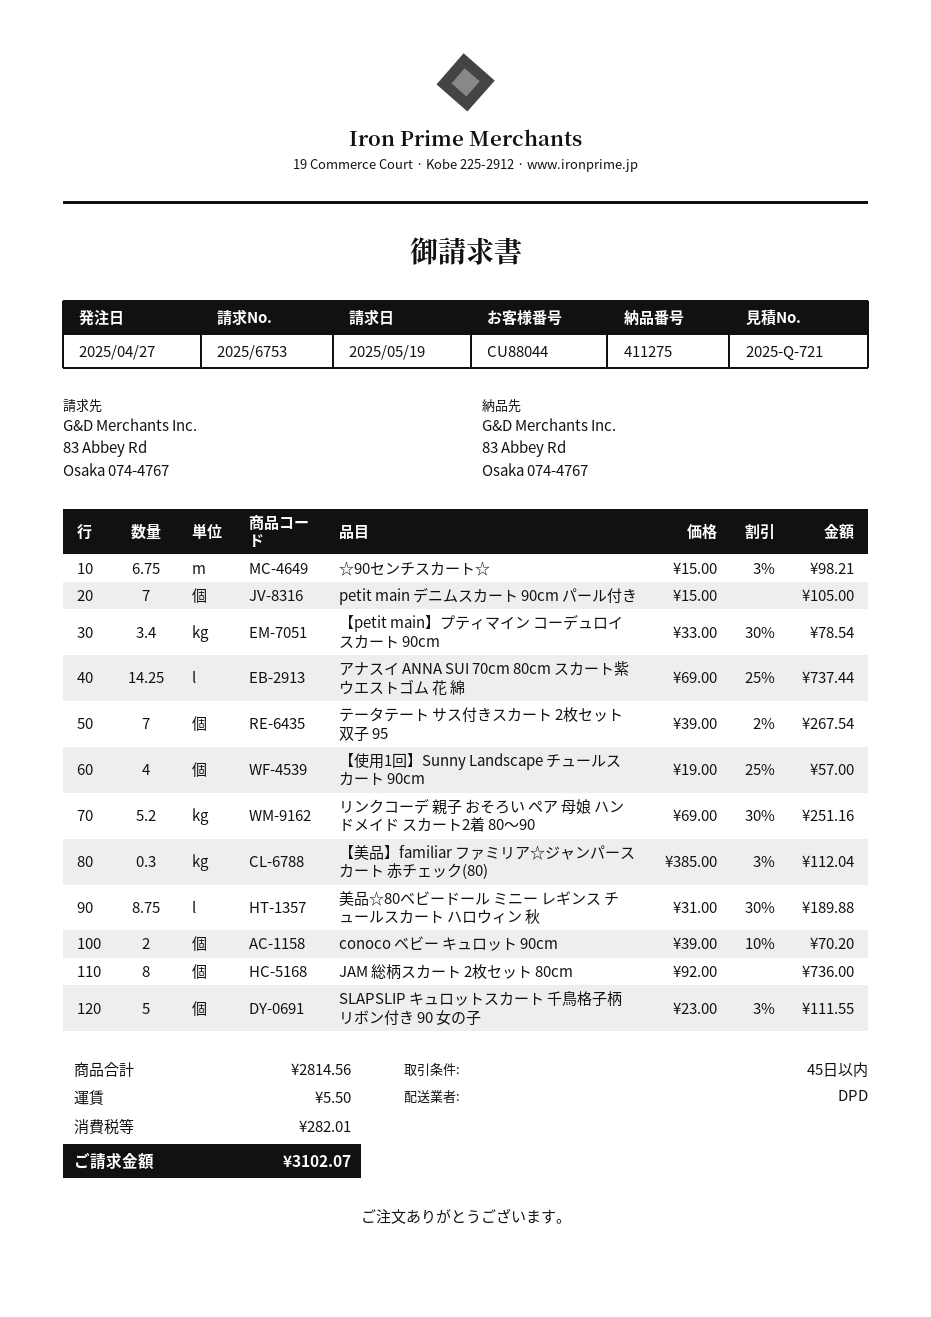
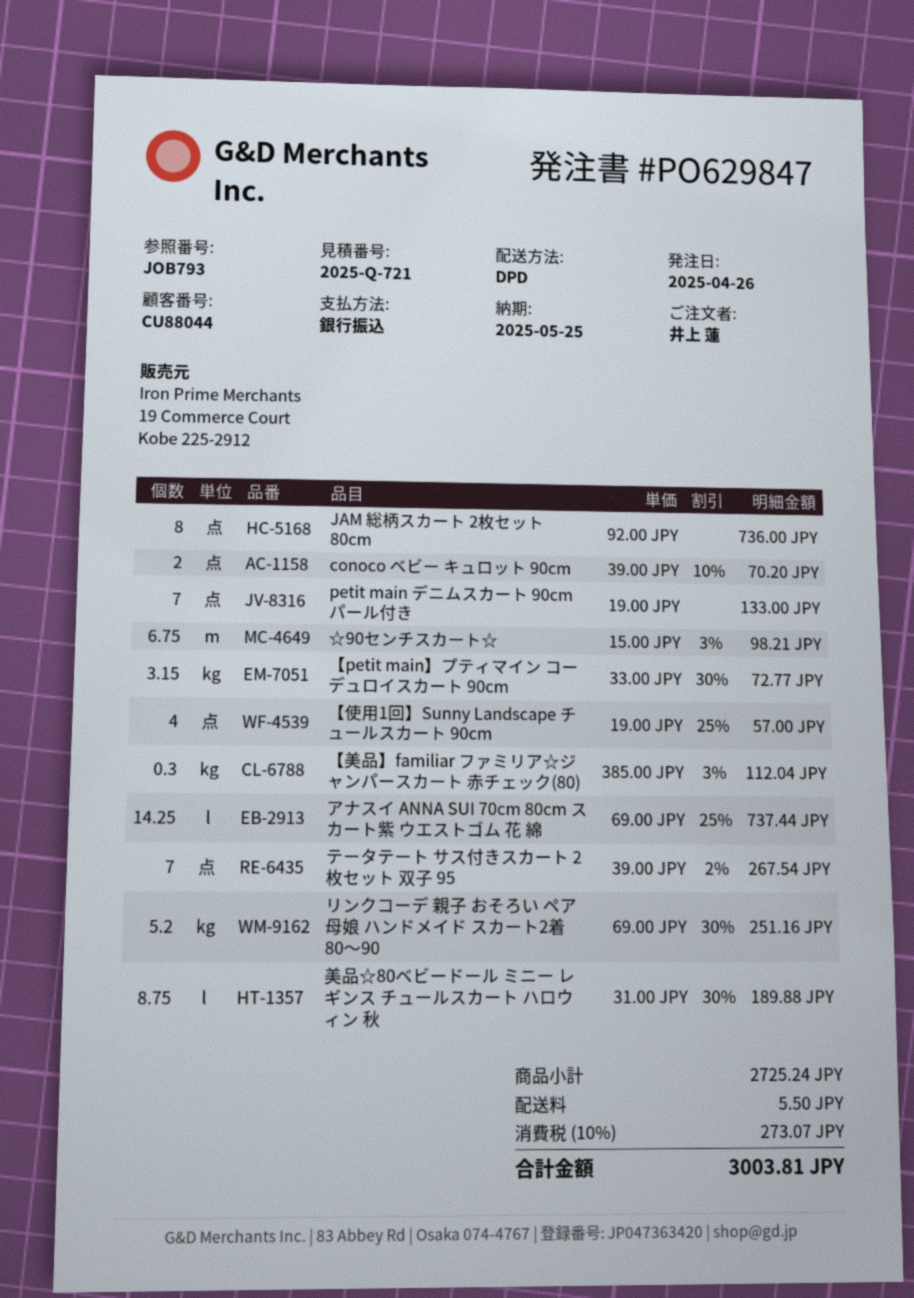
order date: 2025-04-27 -> 2025-04-26
petit main デニムスカート 90cm パール付き: 7 x 15.00 = 105.00 -> 7 x 19.00 = 133.00
【petit main】プティマイン コーデュロイスカート 90cm: 3.4 x 33.00 - 30% = 78.54 -> 3.15 x 33.00 - 30% = 72.77
SLAPSLIP キュロットスカート 千鳥格子柄 リボン付き 90 女の子: 5 x 23.00 - 3% = 111.55 -> none
subtotal: 2814.56 -> 2725.24
tax: 282.01 -> 273.07
total: 3102.07 -> 3003.81

